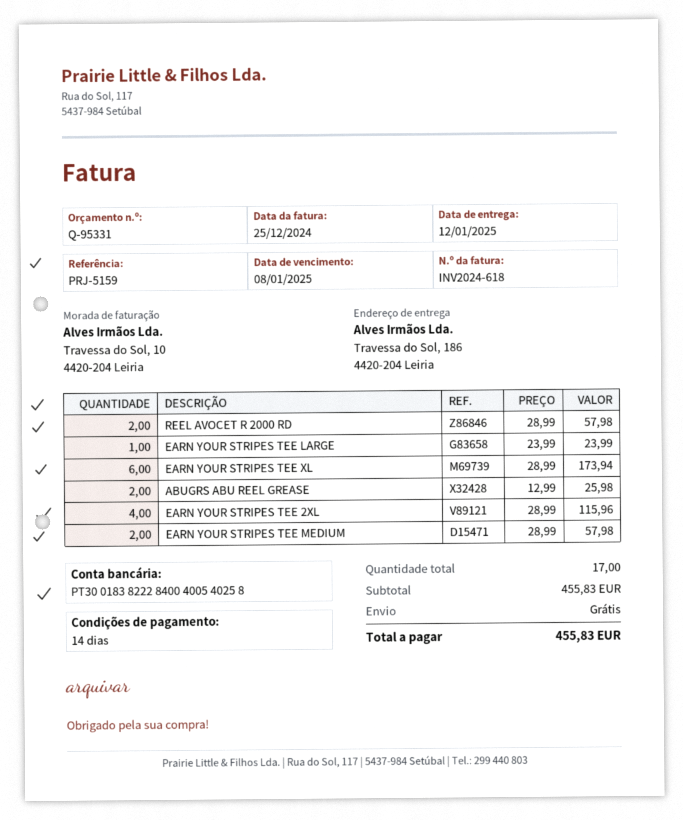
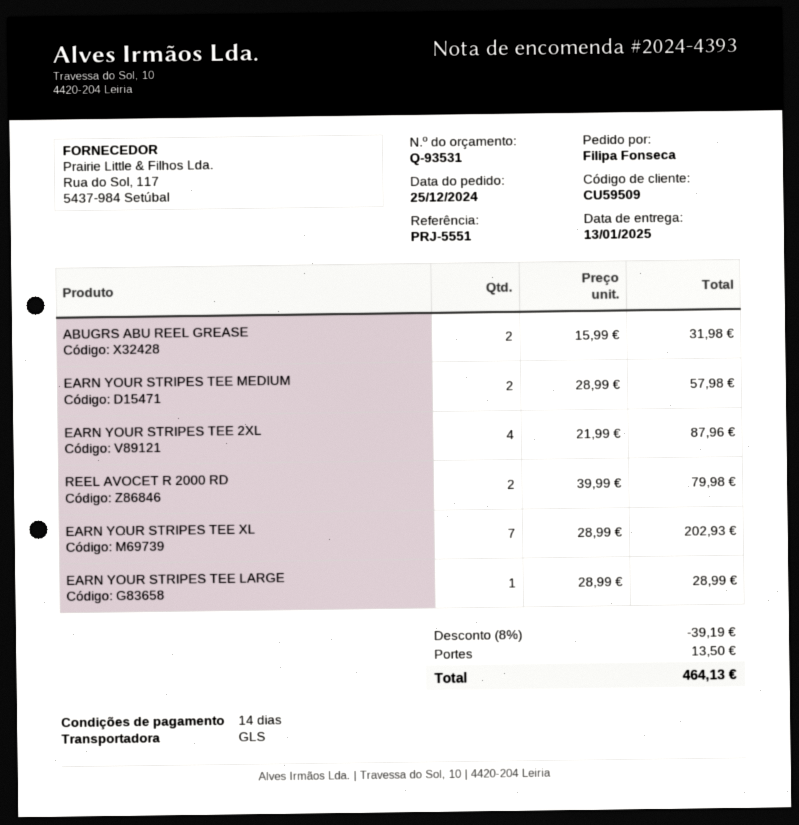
quote number: Q-95331 -> Q-93531
delivery date: 2025-01-12 -> 2025-01-13
reference: PRJ-5159 -> PRJ-5551
REEL AVOCET R 2000 RD: 2 x 28.99 = 57.98 -> 2 x 39.99 = 79.98
EARN YOUR STRIPES TEE LARGE: 1 x 23.99 = 23.99 -> 1 x 28.99 = 28.99
EARN YOUR STRIPES TEE XL: 6 x 28.99 = 173.94 -> 7 x 28.99 = 202.93
ABUGRS ABU REEL GREASE: 2 x 12.99 = 25.98 -> 2 x 15.99 = 31.98
EARN YOUR STRIPES TEE 2XL: 4 x 28.99 = 115.96 -> 4 x 21.99 = 87.96
discount: none -> 8% = 39.19
shipping: 0.00 -> 13.50
total: 455.83 -> 464.13

